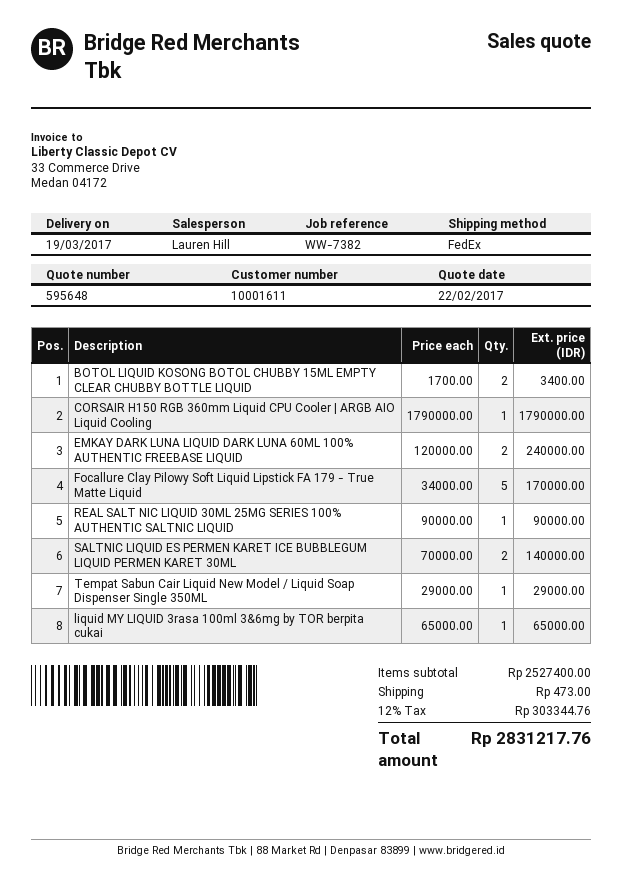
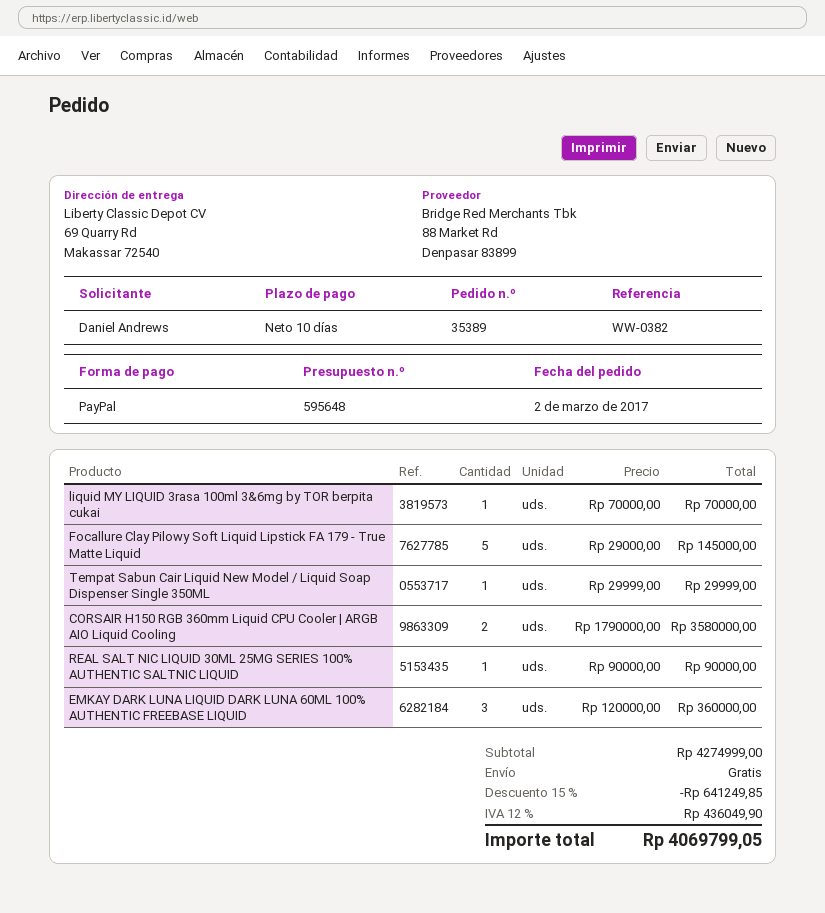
reference: WW-7382 -> WW-0382
BOTOL LIQUID KOSONG BOTOL CHUBBY 15ML EMPTY CLEAR CHUBBY BOTTLE LIQUID: 2 x 1700.00 = 3400.00 -> none
CORSAIR H150 RGB 360mm Liquid CPU Cooler | ARGB AIO Liquid Cooling: 1 x 1790000.00 = 1790000.00 -> 2 x 1790000.00 = 3580000.00
EMKAY DARK LUNA LIQUID DARK LUNA 60ML 100% AUTHENTIC FREEBASE LIQUID: 2 x 120000.00 = 240000.00 -> 3 x 120000.00 = 360000.00
Focallure Clay Pilowy Soft Liquid Lipstick FA 179 - True Matte Liquid: 5 x 34000.00 = 170000.00 -> 5 x 29000.00 = 145000.00
SALTNIC LIQUID ES PERMEN KARET ICE BUBBLEGUM LIQUID PERMEN KARET 30ML: 2 x 70000.00 = 140000.00 -> none
Tempat Sabun Cair Liquid New Model / Liquid Soap Dispenser Single 350ML: 1 x 29000.00 = 29000.00 -> 1 x 29999.00 = 29999.00
liquid MY LIQUID 3rasa 100ml 3&6mg by TOR berpita cukai: 1 x 65000.00 = 65000.00 -> 1 x 70000.00 = 70000.00
subtotal: 2527400.00 -> 4274999.00
discount: none -> 15% = 641249.85
shipping: 473.00 -> 0.00
tax: 12% = 303344.76 -> 12% = 436049.90
total: 2831217.76 -> 4069799.05

